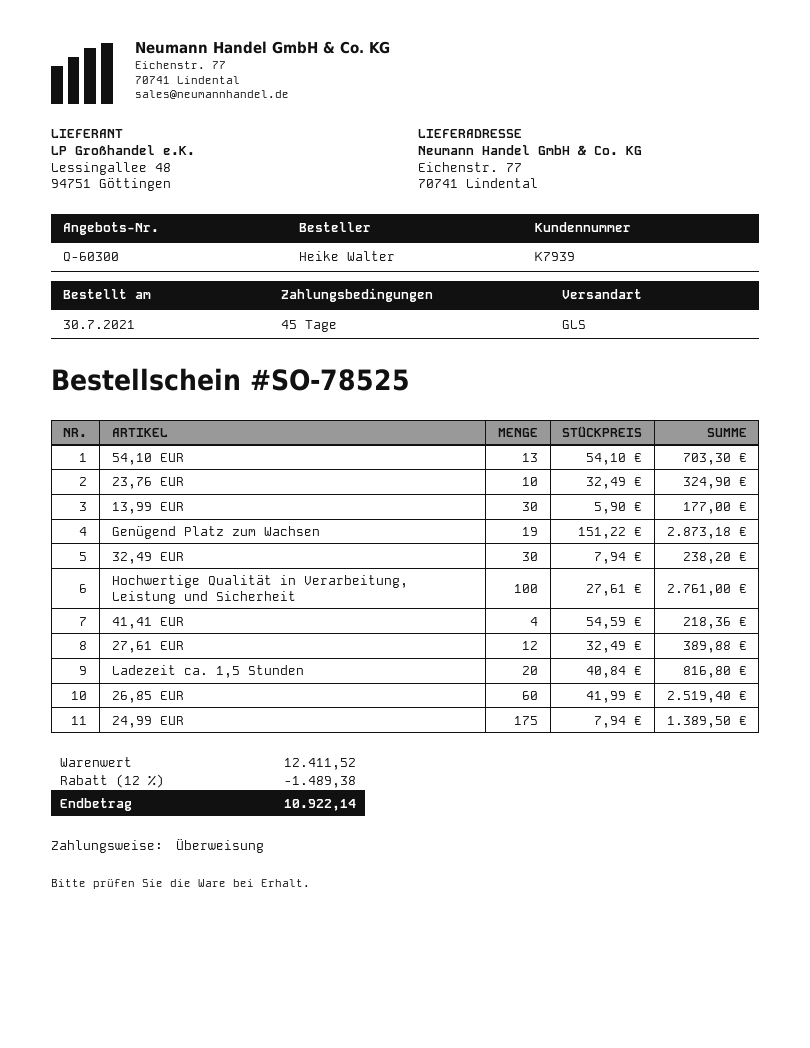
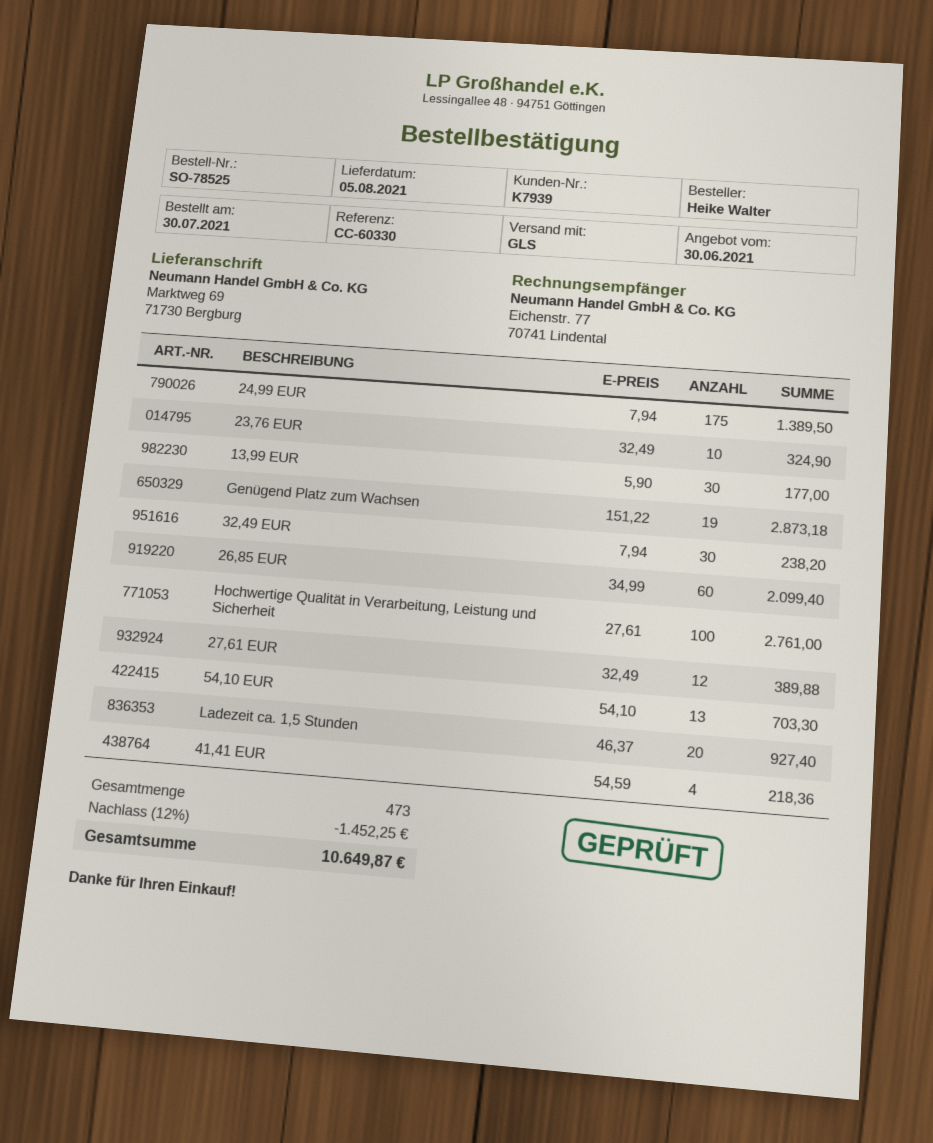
ship to: Eichenstr. 77, 70741 Lindental -> Marktweg 69, 71730 Bergburg
Ladezeit ca. 1,5 Stunden: 20 x 40.84 = 816.80 -> 20 x 46.37 = 927.40
26,85 EUR: 60 x 41.99 = 2519.40 -> 60 x 34.99 = 2099.40
discount: 12% = 1489.38 -> 12% = 1452.25
total: 10922.14 -> 10649.87

